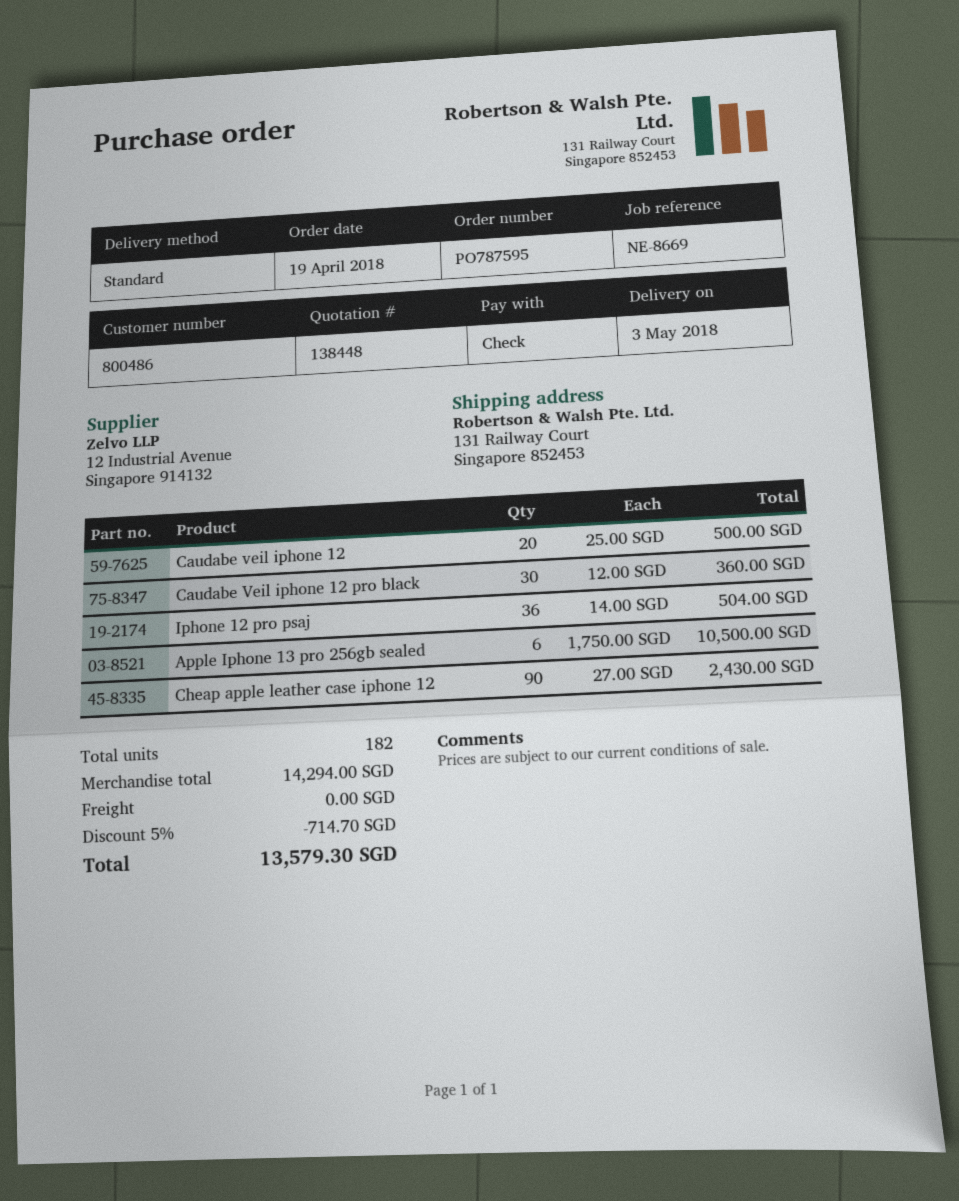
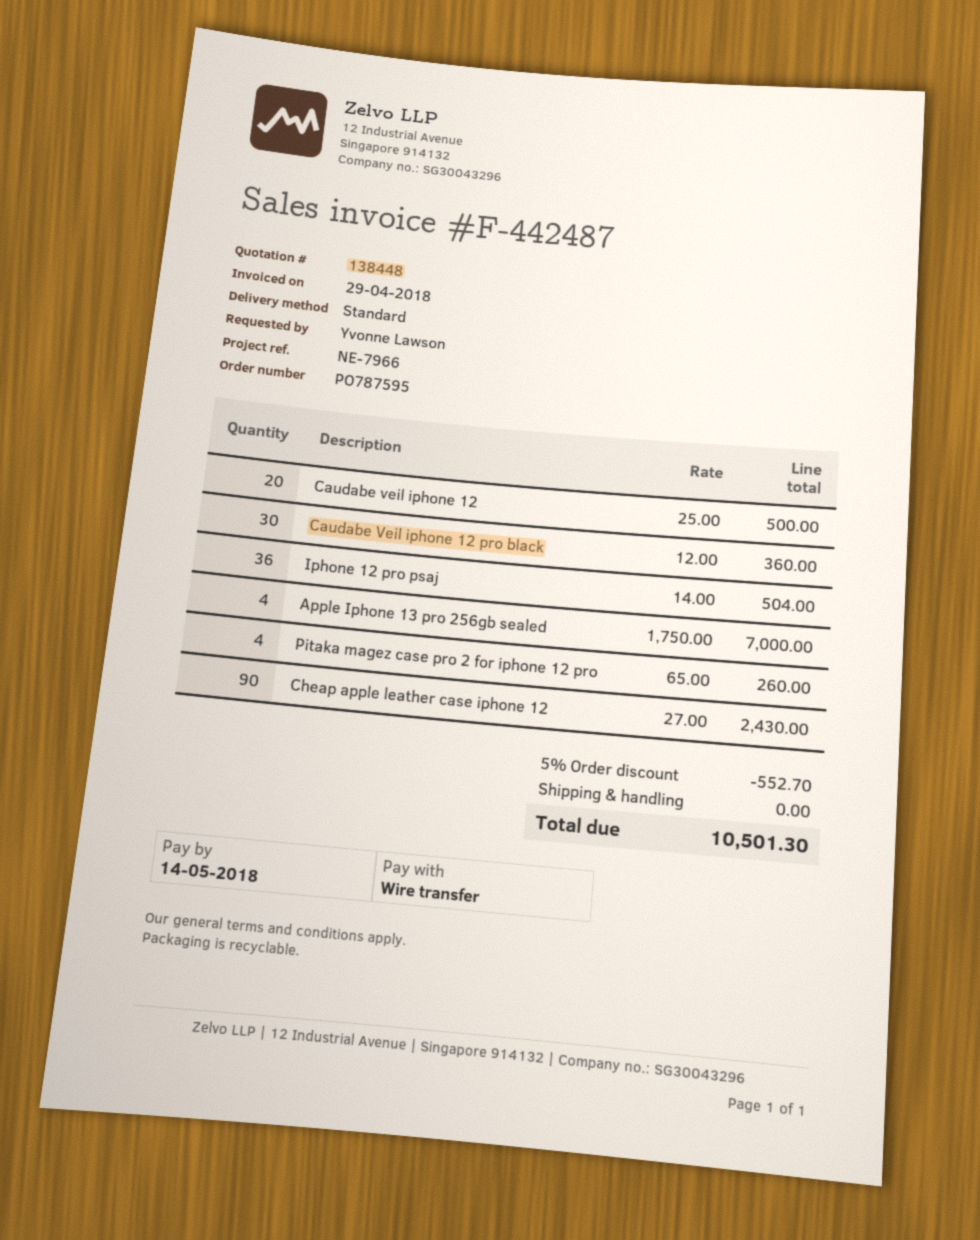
reference: NE-8669 -> NE-7966
payment method: cheque -> bank transfer
Apple Iphone 13 pro 256gb sealed: 6 x 1750.00 = 10500.00 -> 4 x 1750.00 = 7000.00
Pitaka magez case pro 2 for iphone 12 pro: none -> 4 x 65.00 = 260.00
discount: 5% = 714.70 -> 5% = 552.70
total: 13579.30 -> 10501.30

